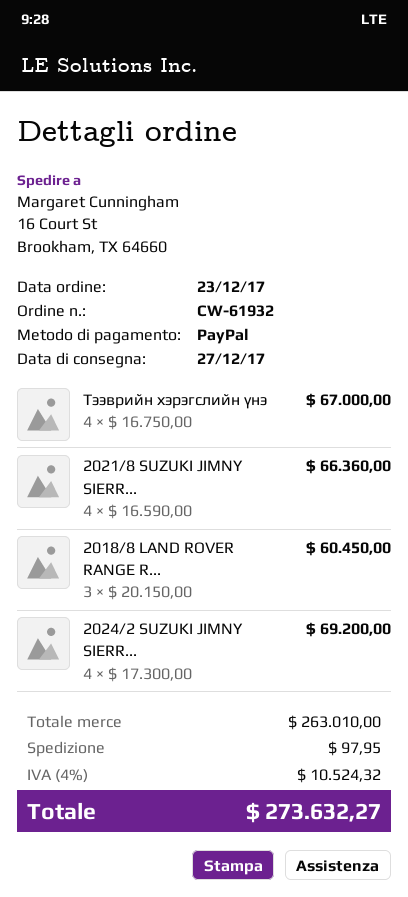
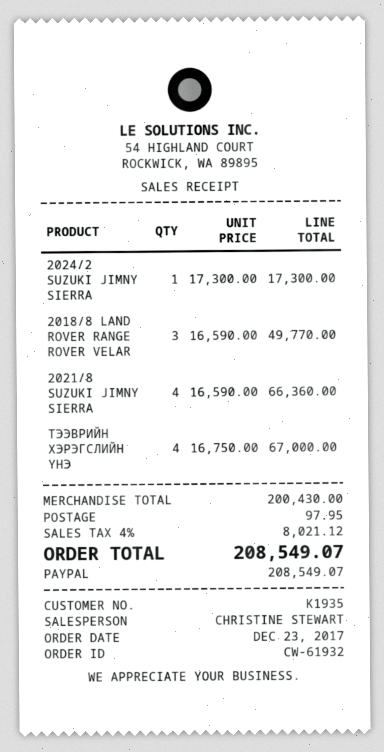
2018/8 LAND ROVER RANGE R...: 3 x 20150.00 = 60450.00 -> 3 x 16590.00 = 49770.00
2024/2 SUZUKI JIMNY SIERR...: 4 x 17300.00 = 69200.00 -> 1 x 17300.00 = 17300.00
subtotal: 263010.00 -> 200430.00
tax: 4% = 10524.32 -> 4% = 8021.12
total: 273632.27 -> 208549.07

